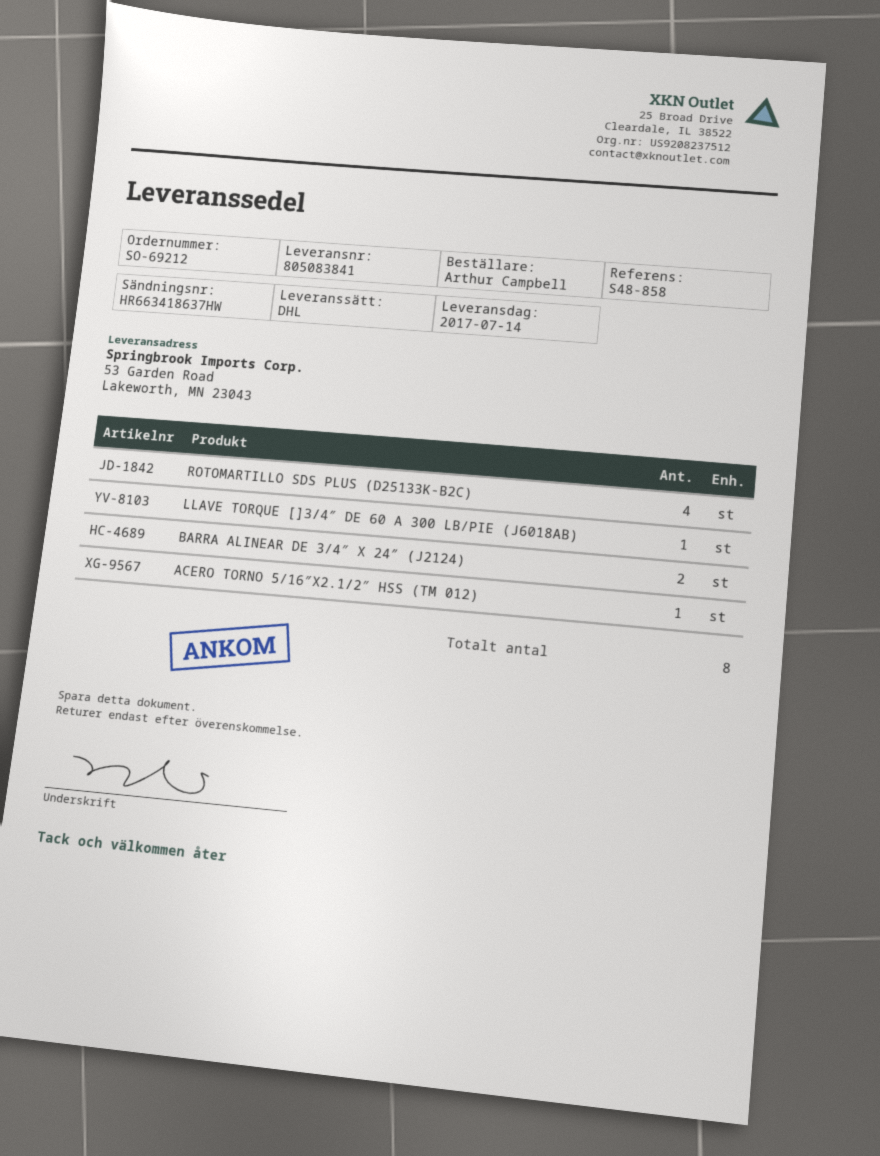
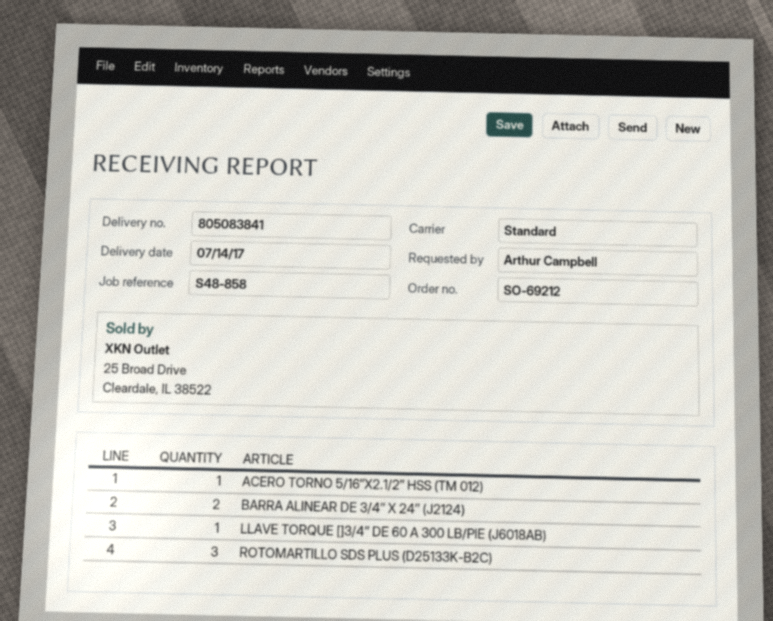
shipping method: DHL -> standard
ROTOMARTILLO SDS PLUS (D25133K-B2C): 4 -> 3

